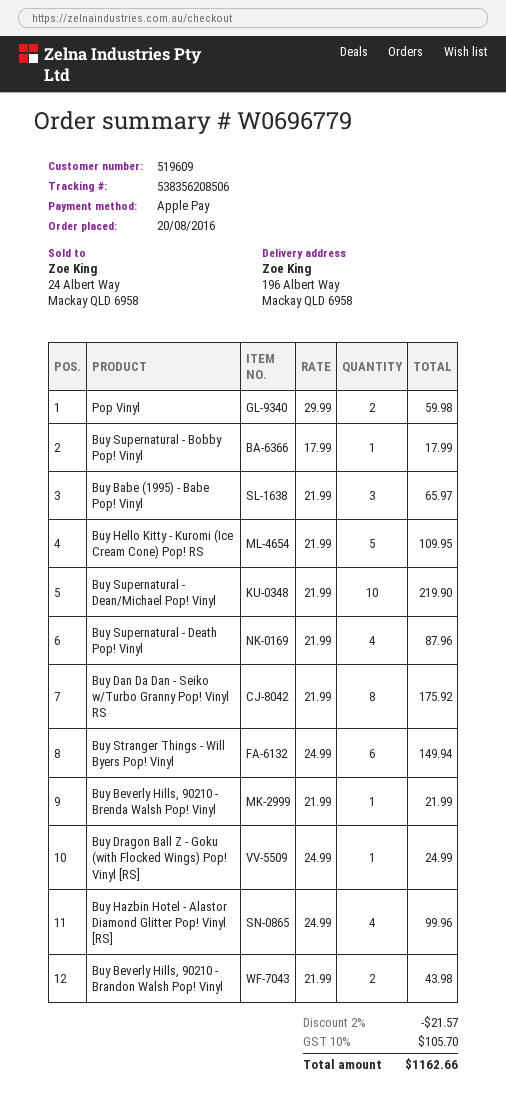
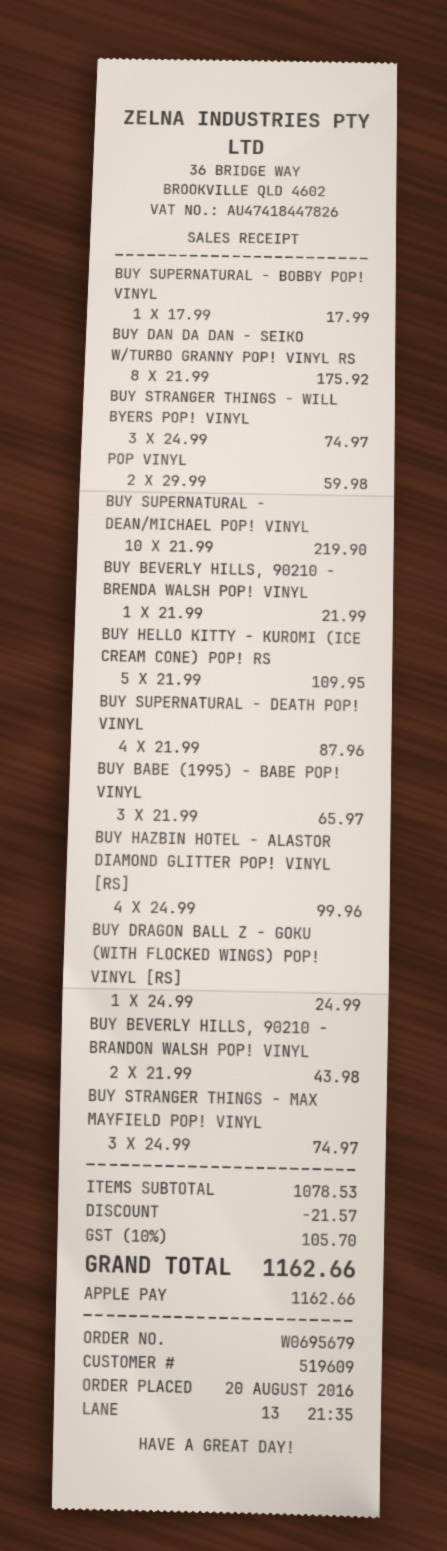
order number: W0696779 -> W0695679
Buy Stranger Things - Will Byers Pop! Vinyl: 6 x 24.99 = 149.94 -> 3 x 24.99 = 74.97
BUY STRANGER THINGS - MAX MAYFIELD POP! VINYL: none -> 3 x 24.99 = 74.97

